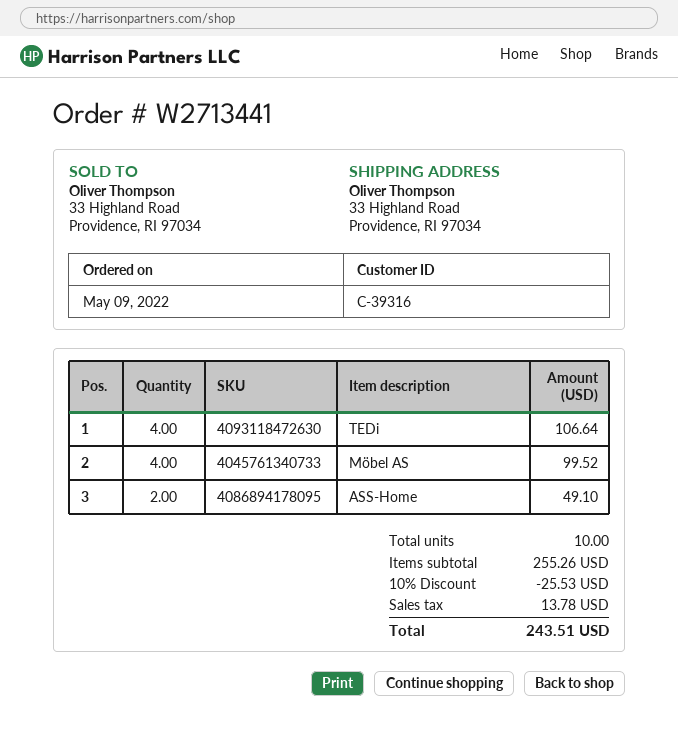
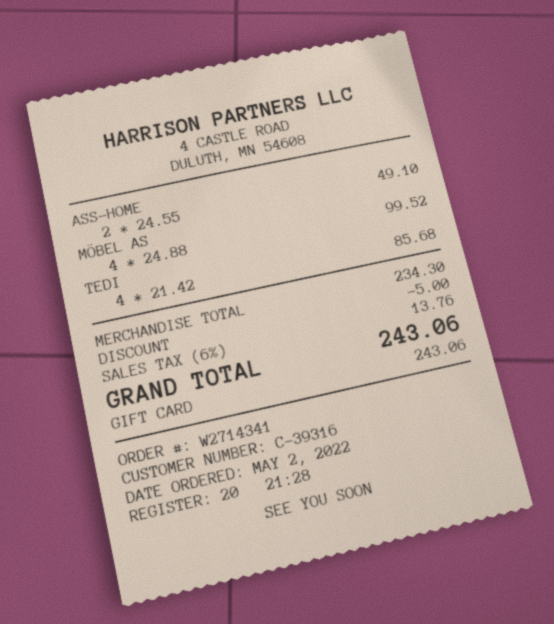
order number: W2713441 -> W2714341
order date: 2022-05-09 -> 2022-05-02
TEDi: 4 for 106.64 -> 4 for 85.68
subtotal: 255.26 -> 234.30
discount: 25.53 -> 5.00
tax: 13.78 -> 13.76
total: 243.51 -> 243.06

